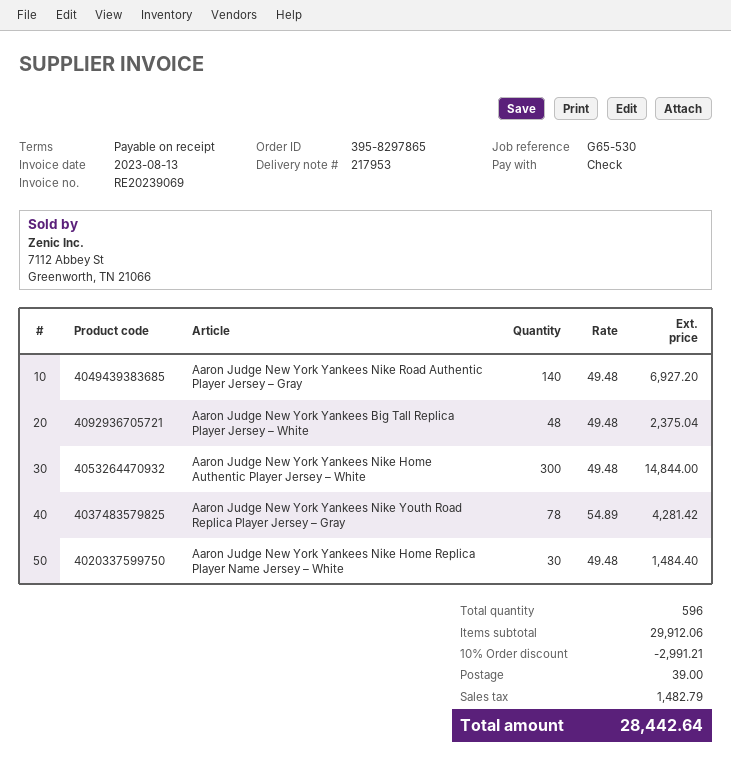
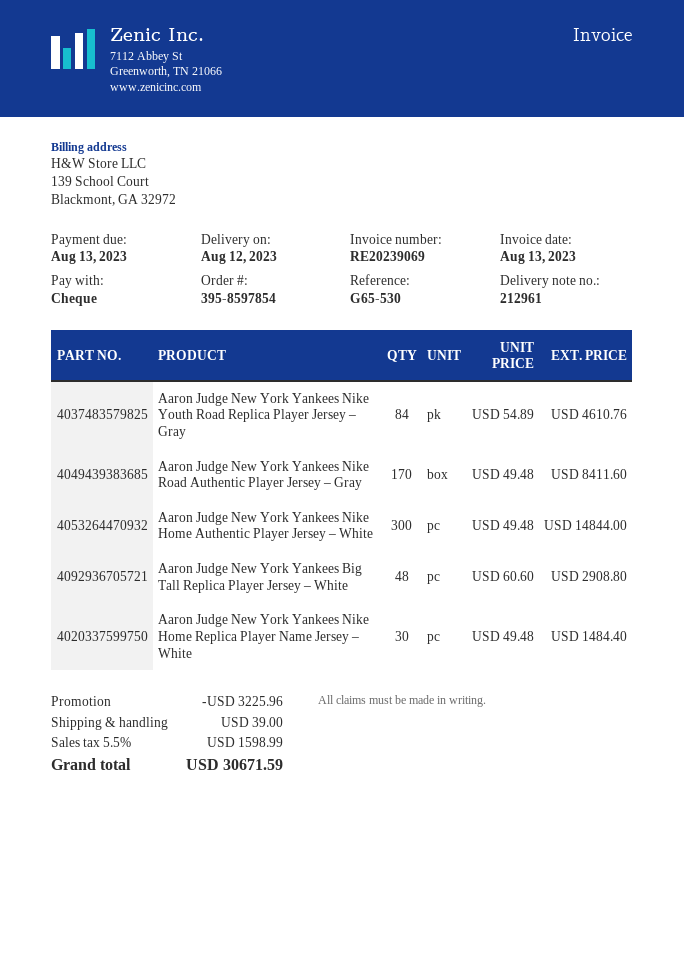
order number: 395-8297865 -> 395-8597854
delivery note number: 217953 -> 212961
Aaron Judge New York Yankees Nike Road Authentic Player Jersey – Gray: 140 x 49.48 = 6927.20 -> 170 x 49.48 = 8411.60
Aaron Judge New York Yankees Big Tall Replica Player Jersey – White: 48 x 49.48 = 2375.04 -> 48 x 60.60 = 2908.80
Aaron Judge New York Yankees Nike Youth Road Replica Player Jersey – Gray: 78 x 54.89 = 4281.42 -> 84 x 54.89 = 4610.76
discount: 2991.21 -> 3225.96
tax: 1482.79 -> 1598.99
total: 28442.64 -> 30671.59

